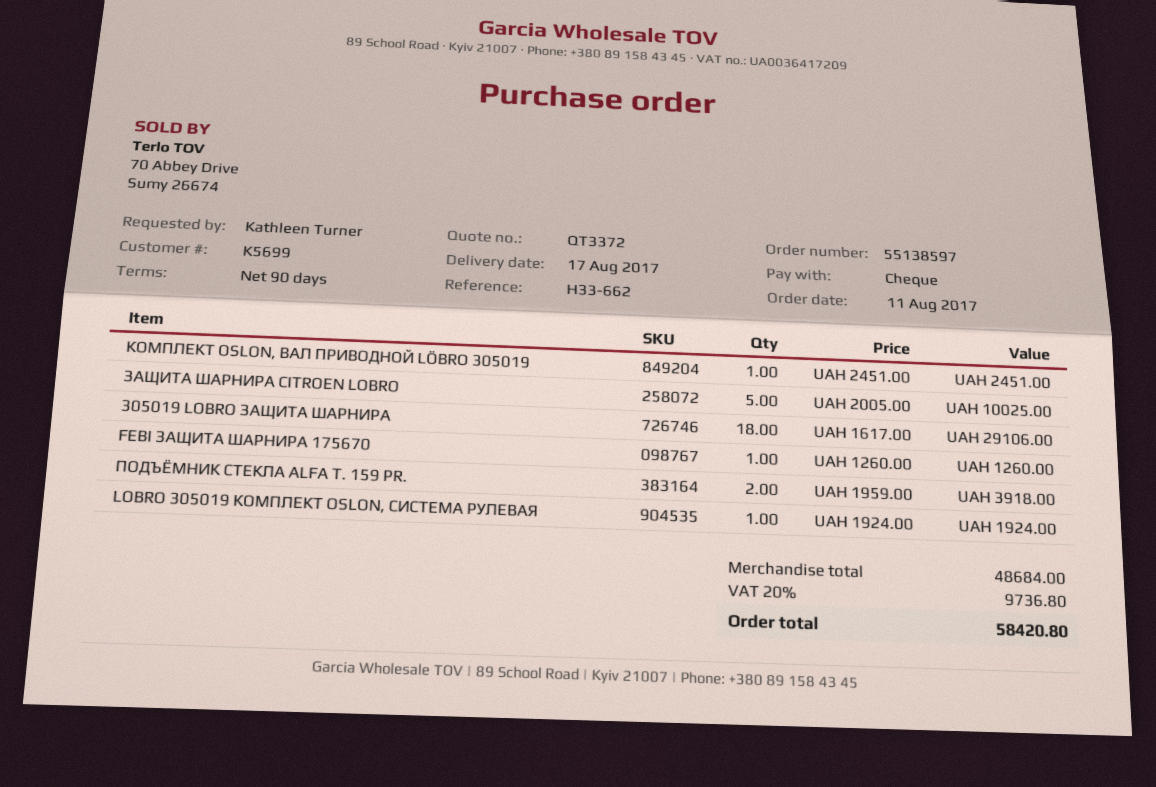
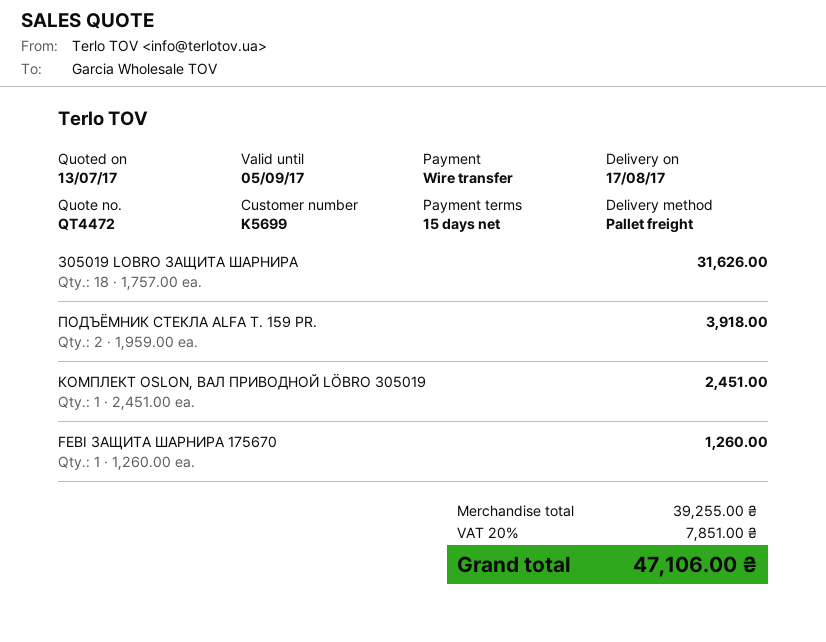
quote number: QT3372 -> QT4472
payment terms: 90 days -> 15 days
payment method: cheque -> bank transfer
ЗАЩИТА ШАРНИРА CITROEN LOBRO: 5 x 2005.00 = 10025.00 -> none
305019 LOBRO ЗАЩИТА ШАРНИРА: 18 x 1617.00 = 29106.00 -> 18 x 1757.00 = 31626.00
LOBRO 305019 КОМПЛЕКТ OSLON, СИСТЕМА РУЛЕВАЯ: 1 x 1924.00 = 1924.00 -> none
subtotal: 48684.00 -> 39255.00
tax: 20% = 9736.80 -> 20% = 7851.00
total: 58420.80 -> 47106.00

